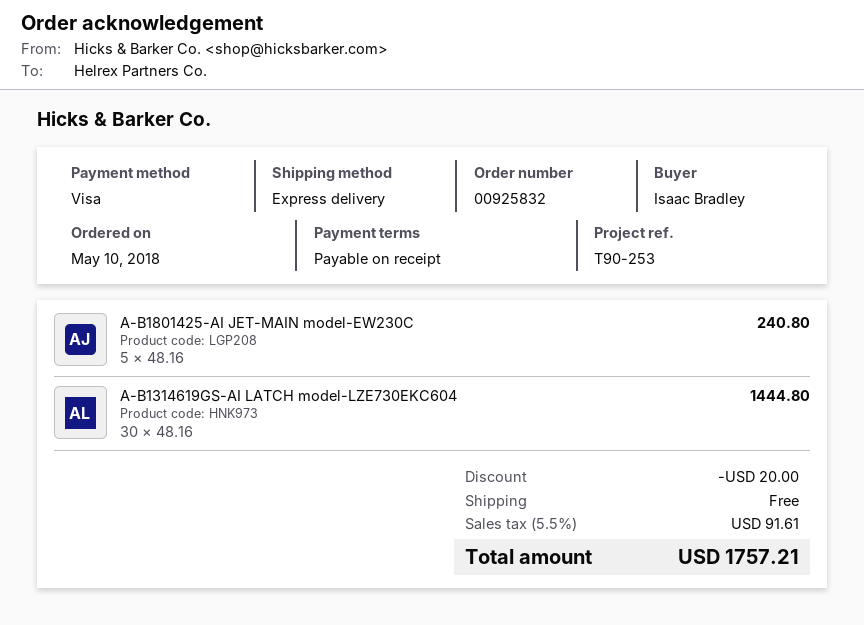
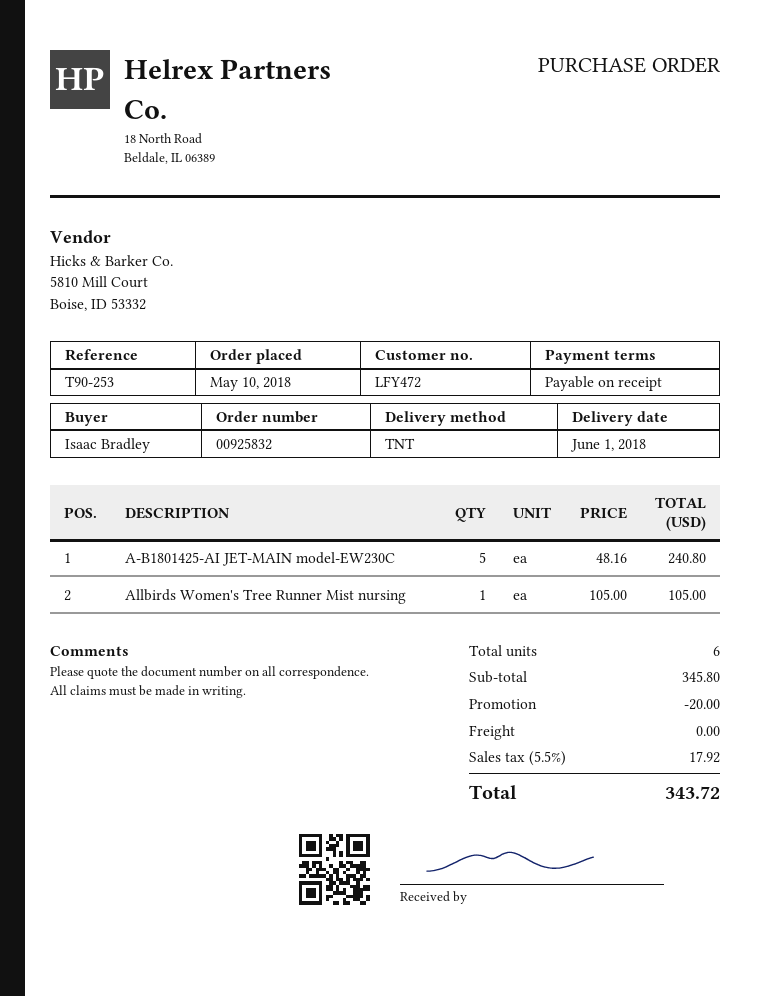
shipping method: express -> TNT
A-B1314619GS-AI LATCH model-LZE730EKC604: 30 x 48.16 = 1444.80 -> none
Allbirds Women's Tree Runner Mist nursing: none -> 1 x 105.00 = 105.00
tax: 5.5% = 91.61 -> 5.5% = 17.92
total: 1757.21 -> 343.72

